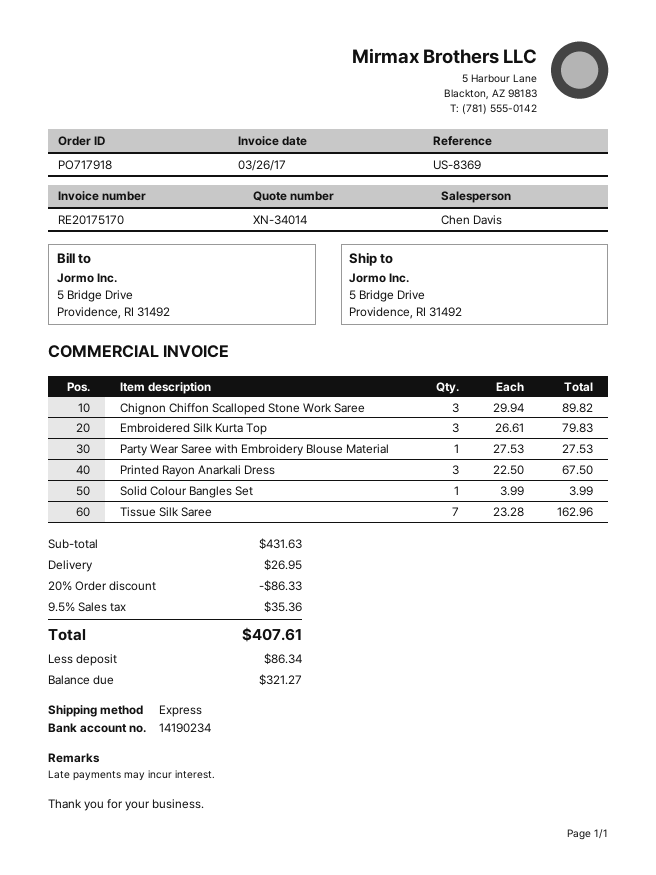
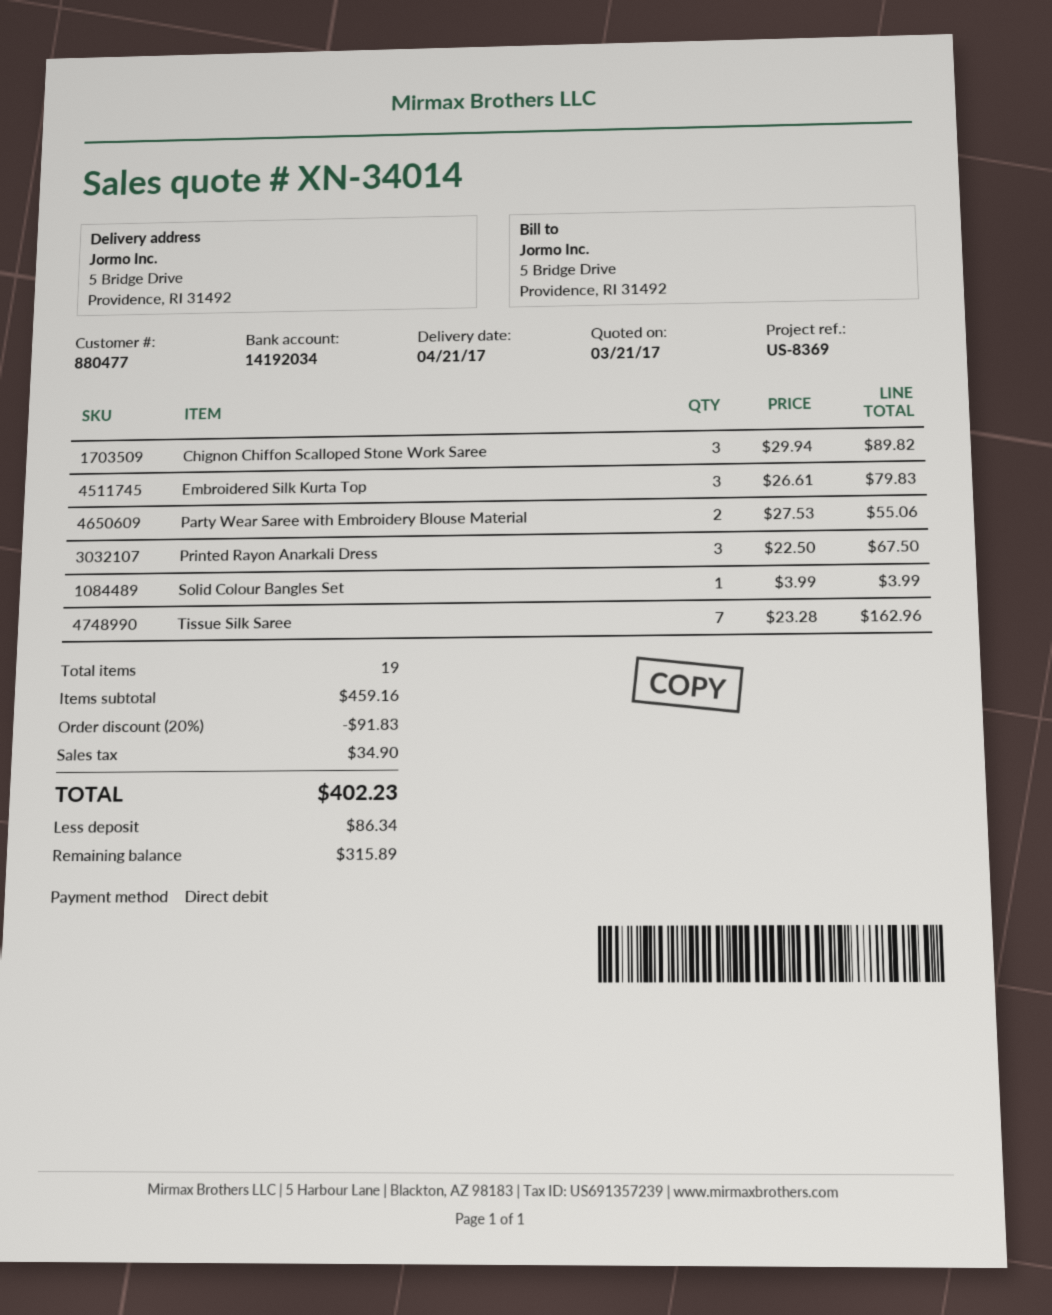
bank account: 14190234 -> 14192034
Party Wear Saree with Embroidery Blouse Material: 1 x 27.53 = 27.53 -> 2 x 27.53 = 55.06
subtotal: 431.63 -> 459.16
discount: 20% = 86.33 -> 20% = 91.83
shipping: 26.95 -> none
tax: 35.36 -> 34.90
total: 407.61 -> 402.23
balance: 321.27 -> 315.89

